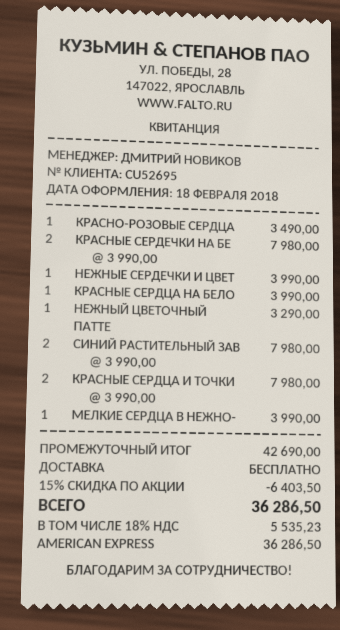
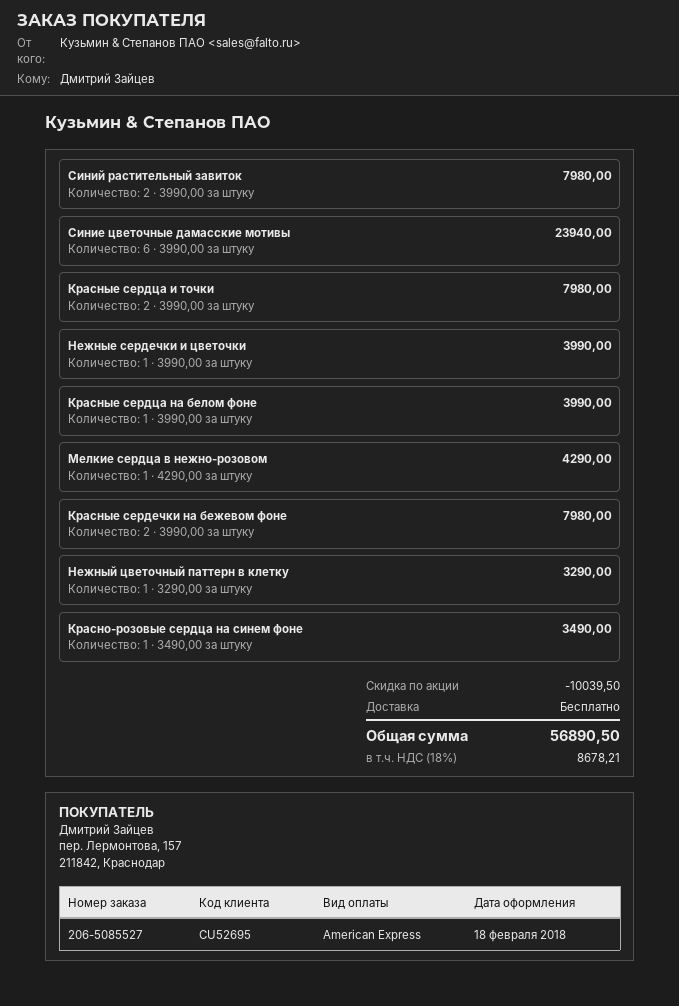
МЕЛКИЕ СЕРДЦА В НЕЖНО-: 1 x 3990.00 = 3990.00 -> 1 x 4290.00 = 4290.00
Синие цветочные дамасские мотивы: none -> 6 x 3990.00 = 23940.00
discount: 6403.50 -> 10039.50
tax: 18% = 5535.23 -> 18% = 8678.21
total: 36286.50 -> 56890.50

